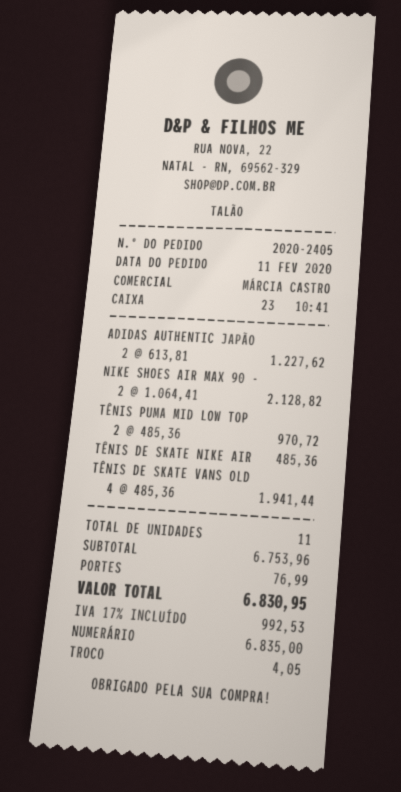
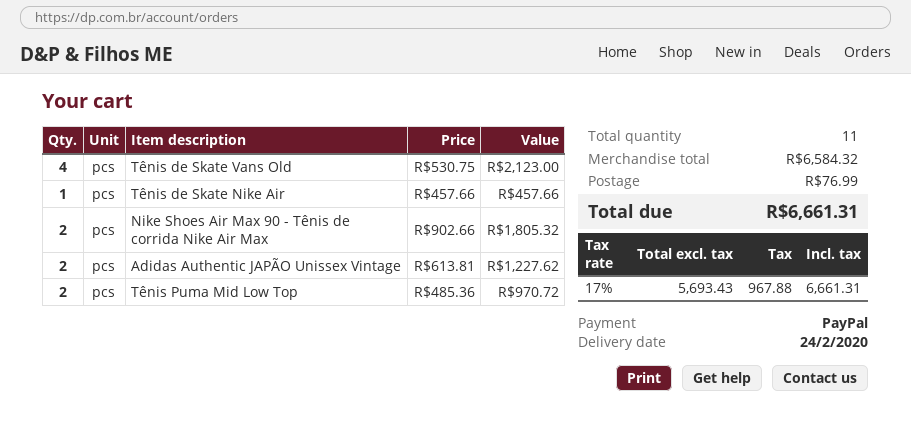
payment method: cash -> PayPal
NIKE SHOES AIR MAX 90 -: 2 x 1064.41 = 2128.82 -> 2 x 902.66 = 1805.32
TÊNIS DE SKATE NIKE AIR: 1 x 485.36 = 485.36 -> 1 x 457.66 = 457.66
TÊNIS DE SKATE VANS OLD: 4 x 485.36 = 1941.44 -> 4 x 530.75 = 2123.00
subtotal: 6753.96 -> 6584.32
tax: 17% = 992.53 -> 17% = 967.88
total: 6830.95 -> 6661.31

